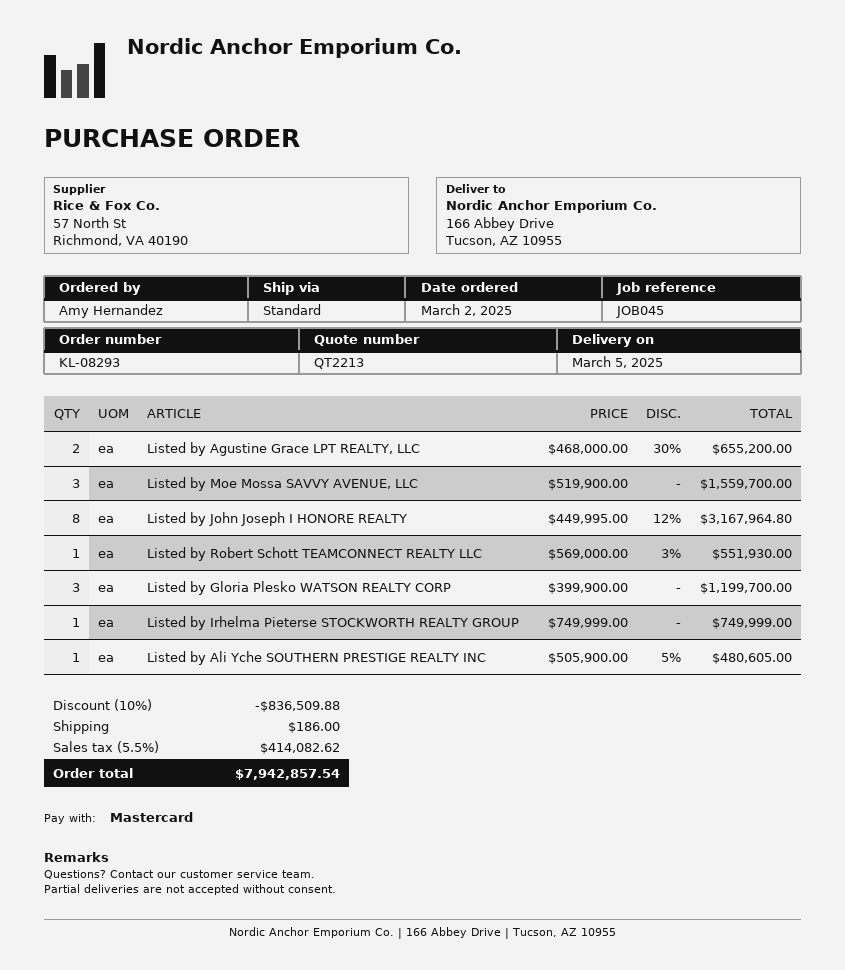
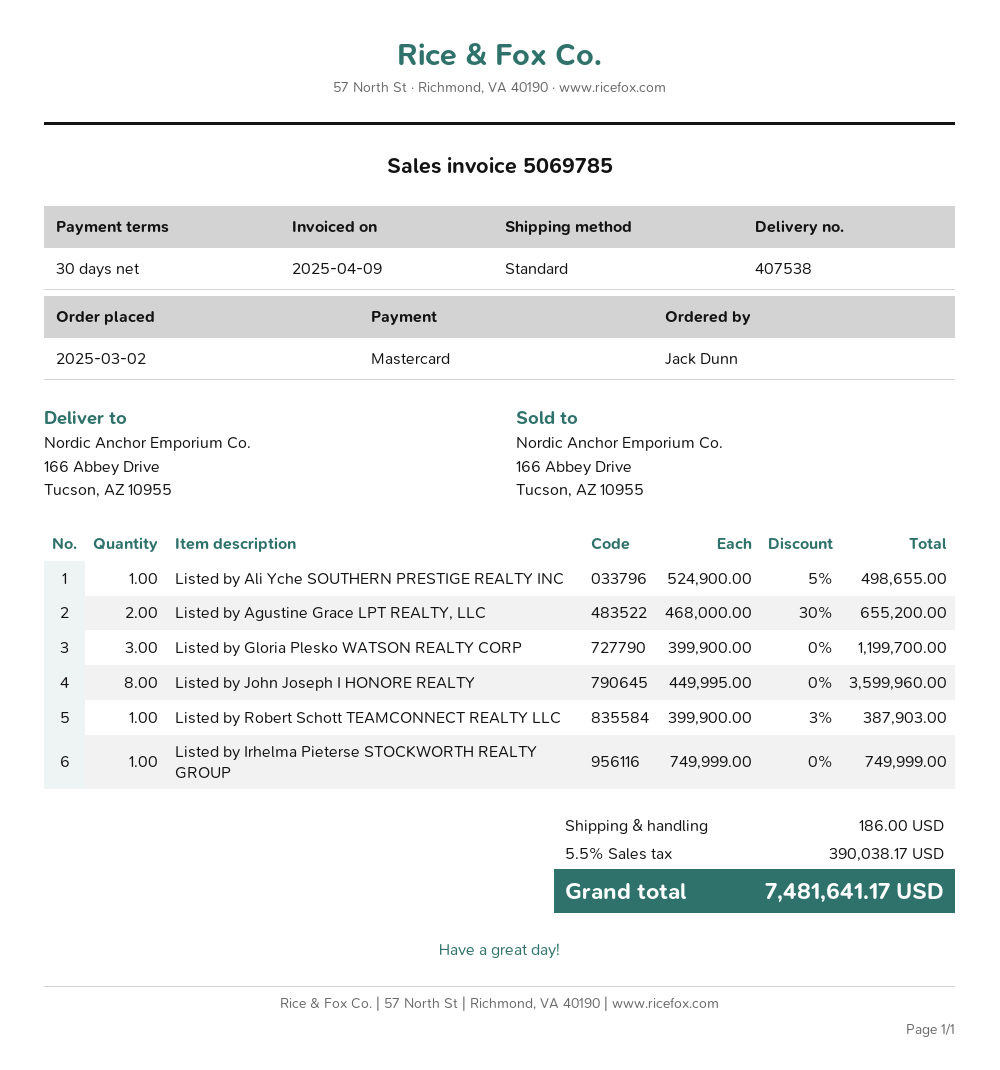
ordered by: Amy Hernandez -> Jack Dunn
Listed by Moe Mossa SAVVY AVENUE, LLC: 3 x 519900.00 = 1559700.00 -> none
Listed by John Joseph I HONORE REALTY: 8 x 449995.00 - 12% = 3167964.80 -> 8 x 449995.00 = 3599960.00
Listed by Robert Schott TEAMCONNECT REALTY LLC: 1 x 569000.00 - 3% = 551930.00 -> 1 x 399900.00 - 3% = 387903.00
Listed by Ali Yche SOUTHERN PRESTIGE REALTY INC: 1 x 505900.00 - 5% = 480605.00 -> 1 x 524900.00 - 5% = 498655.00
discount: 10% = 836509.88 -> none
tax: 5.5% = 414082.62 -> 5.5% = 390038.17
total: 7942857.54 -> 7481641.17

